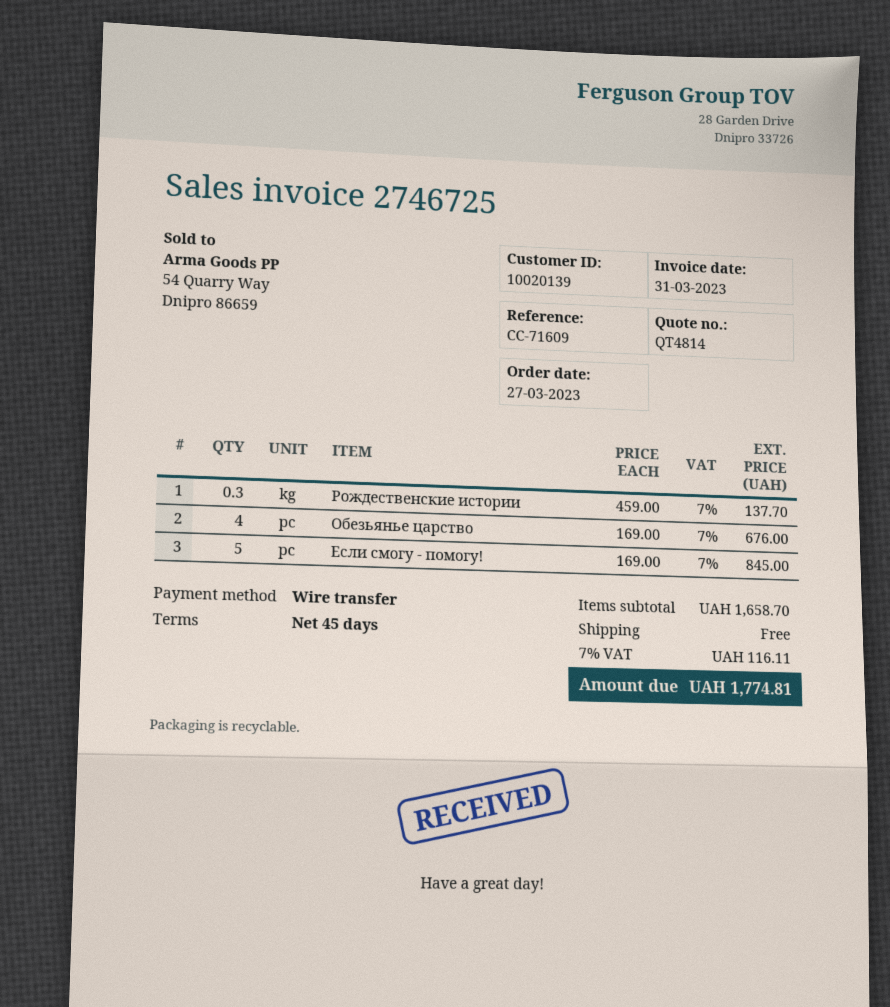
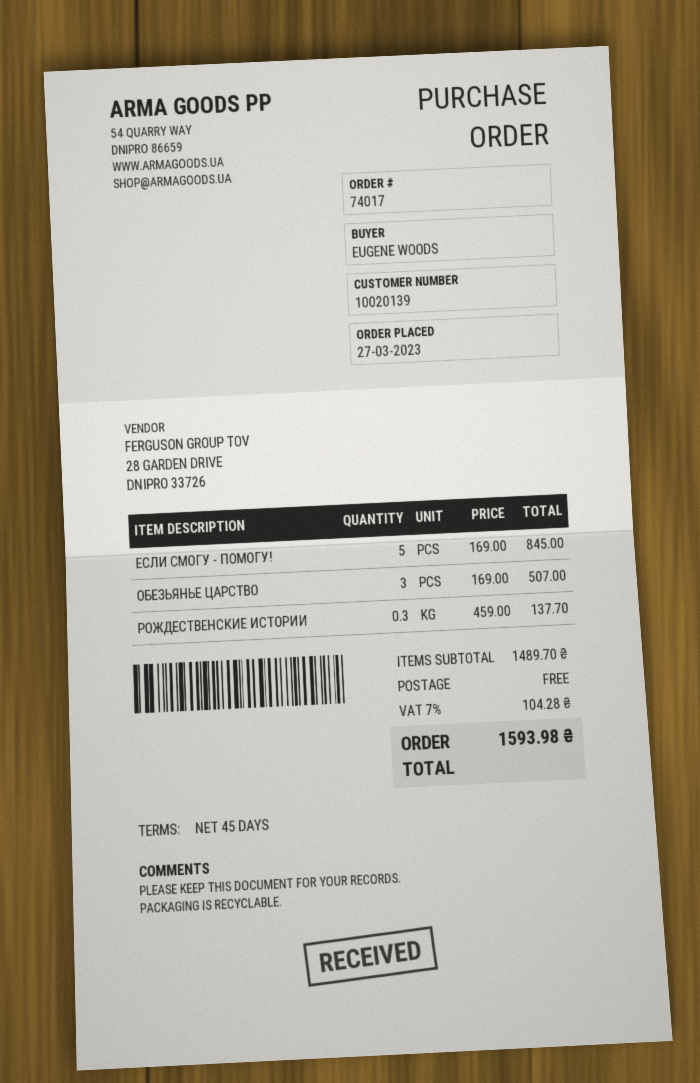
Обезьянье царство: 4 x 169.00 = 676.00 -> 3 x 169.00 = 507.00
subtotal: 1658.70 -> 1489.70
tax: 7% = 116.11 -> 7% = 104.28
total: 1774.81 -> 1593.98

